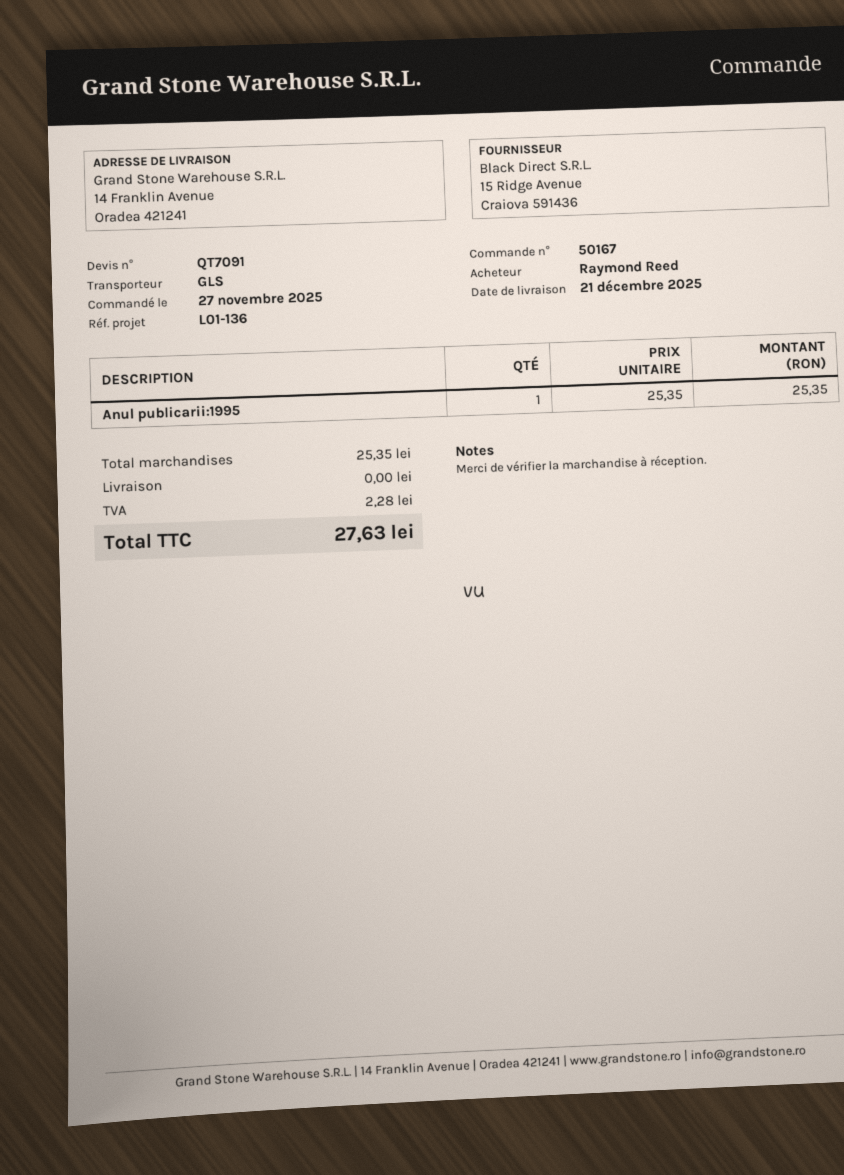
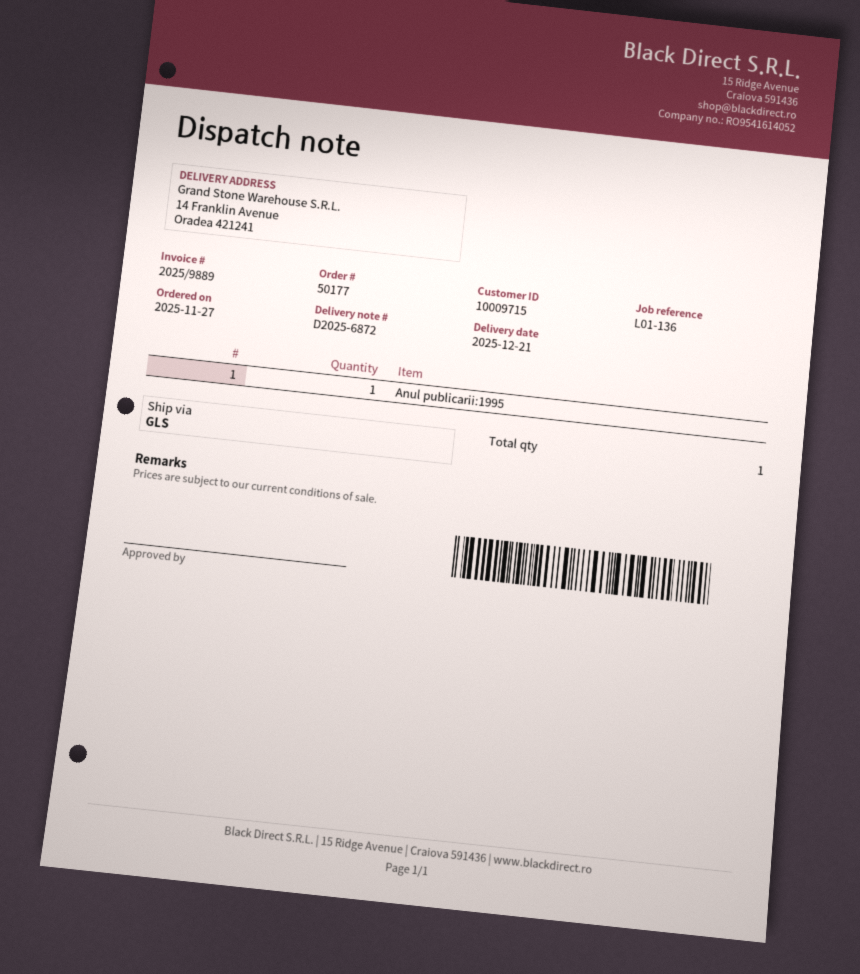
order number: 50167 -> 50177

